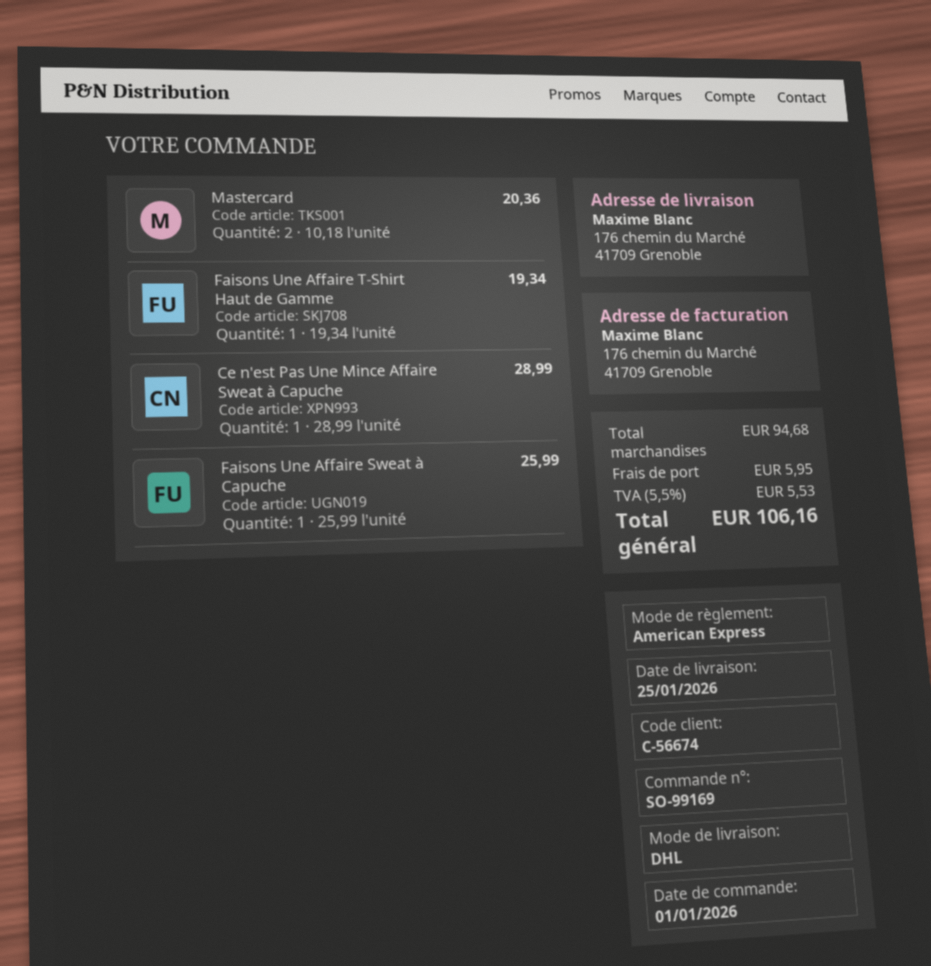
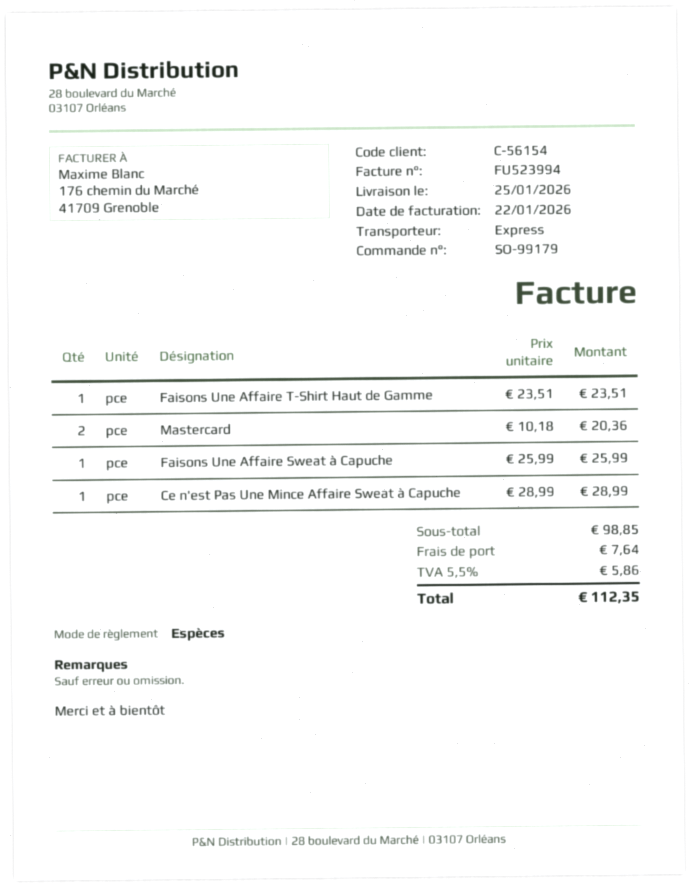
order number: SO-99169 -> SO-99179
customer number: C-56674 -> C-56154
payment method: American Express -> cash
shipping method: DHL -> express
Faisons Une Affaire T-Shirt Haut de Gamme: 1 x 19.34 = 19.34 -> 1 x 23.51 = 23.51
subtotal: 94.68 -> 98.85
shipping: 5.95 -> 7.64
tax: 5.5% = 5.53 -> 5.5% = 5.86
total: 106.16 -> 112.35

